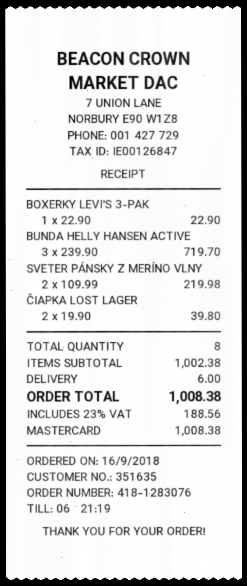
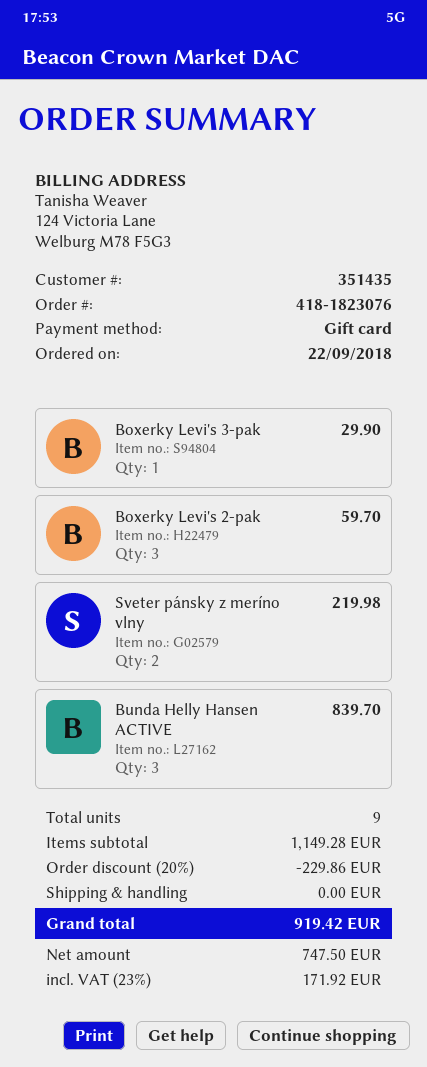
order number: 418-1283076 -> 418-1823076
order date: 2018-09-16 -> 2018-09-22
customer number: 351635 -> 351435
payment method: Mastercard -> gift card
BOXERKY LEVI'S 3-PAK: 1 for 22.90 -> 1 for 29.90
BUNDA HELLY HANSEN ACTIVE: 3 for 719.70 -> 3 for 839.70
ČIAPKA LOST LAGER: 2 for 39.80 -> none
Boxerky Levi's 2-pak: none -> 3 for 59.70
total quantity: 8 -> 9
subtotal: 1002.38 -> 1149.28
discount: none -> 20% = 229.86
shipping: 6.00 -> 0.00
tax: 23% = 188.56 -> 23% = 171.92
total: 1008.38 -> 919.42

